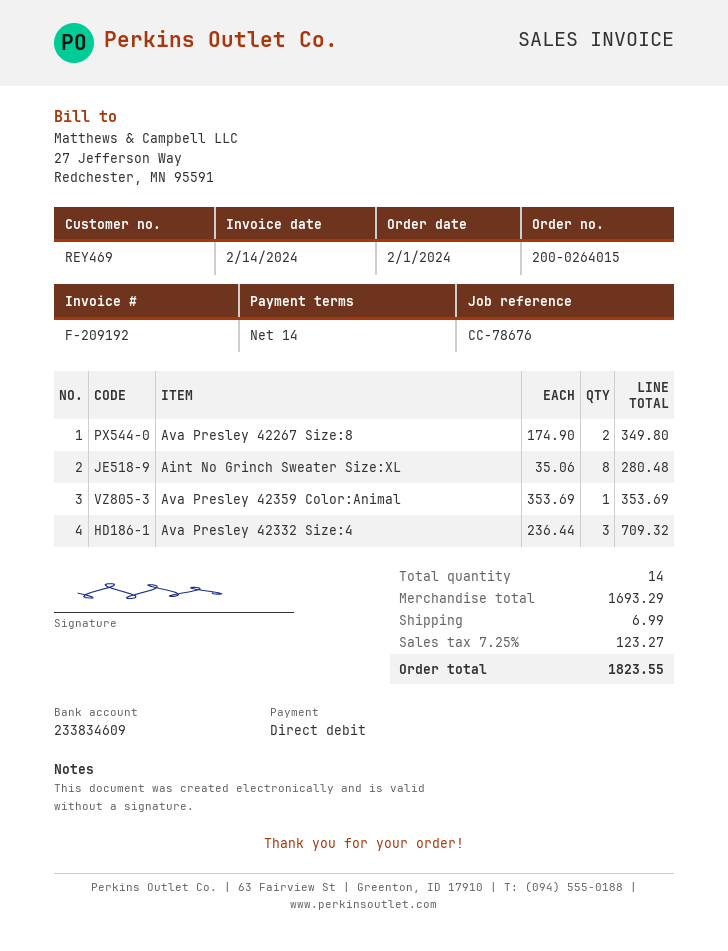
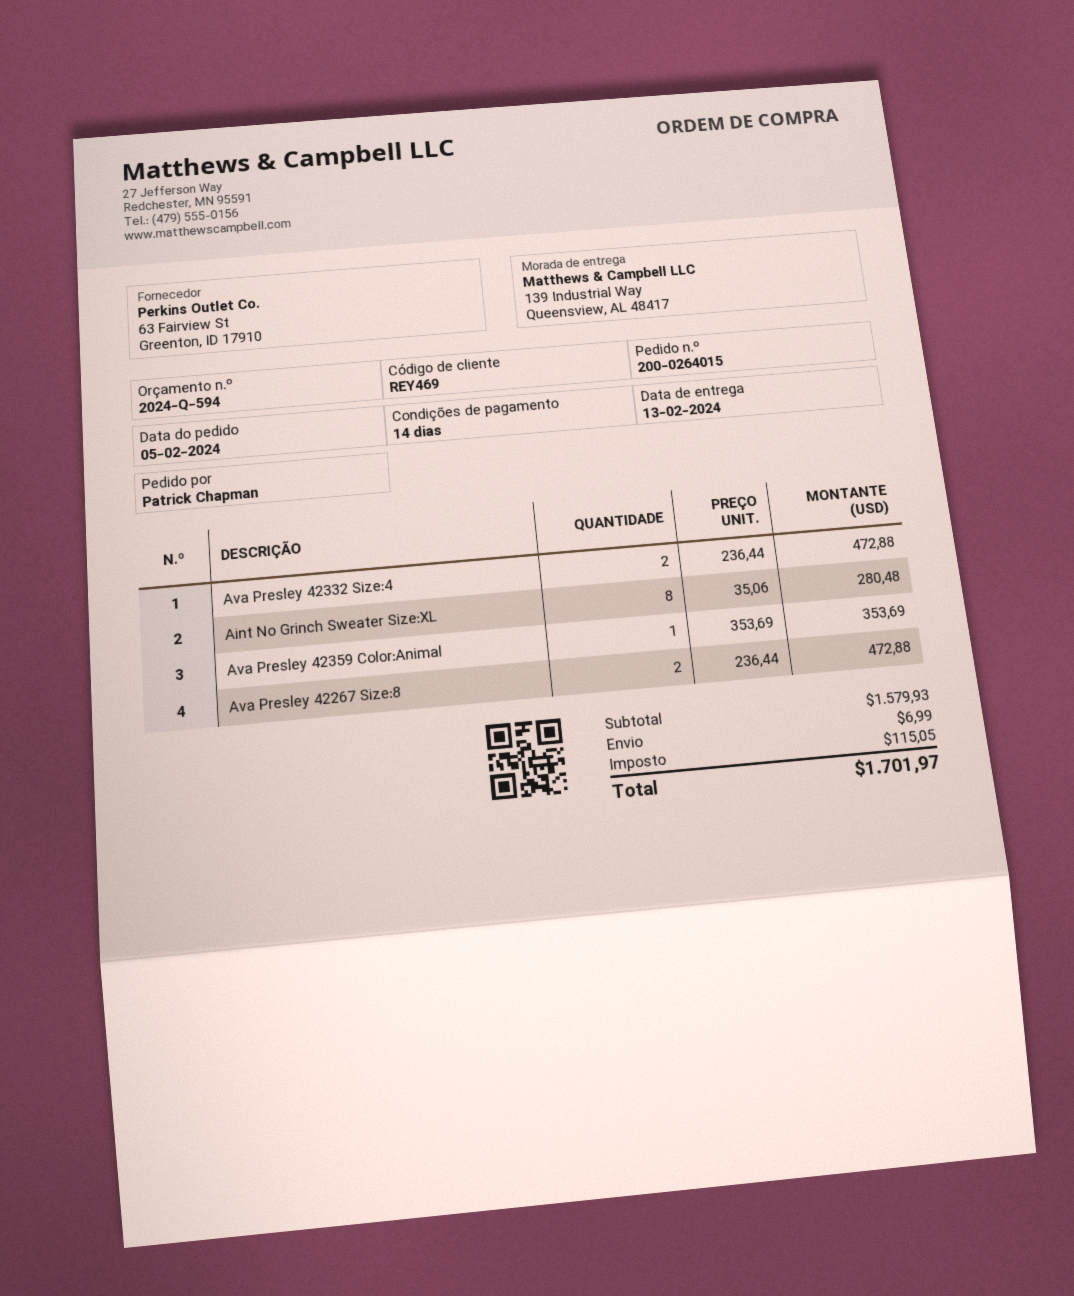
order date: 2024-02-01 -> 2024-02-05
Ava Presley 42267 Size:8: 2 x 174.90 = 349.80 -> 2 x 236.44 = 472.88
Ava Presley 42332 Size:4: 3 x 236.44 = 709.32 -> 2 x 236.44 = 472.88
subtotal: 1693.29 -> 1579.93
tax: 123.27 -> 115.05
total: 1823.55 -> 1701.97

